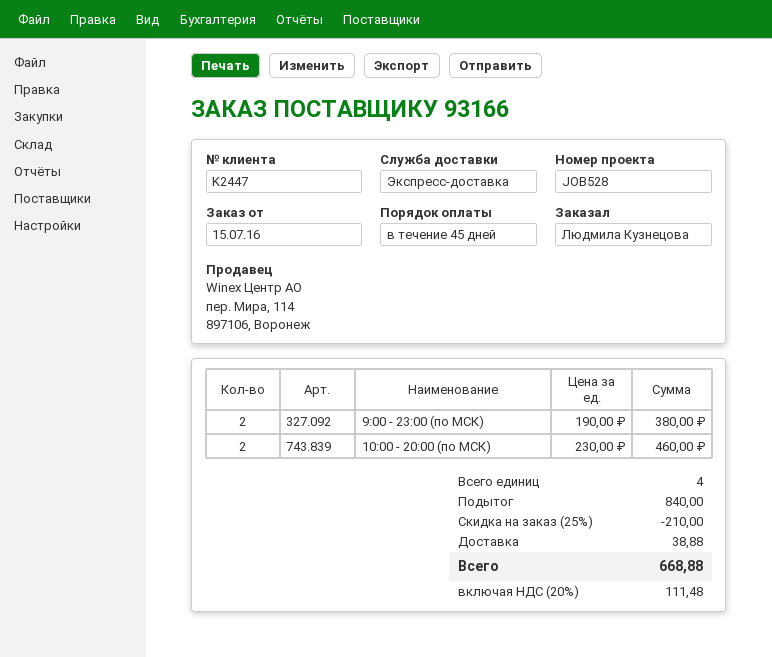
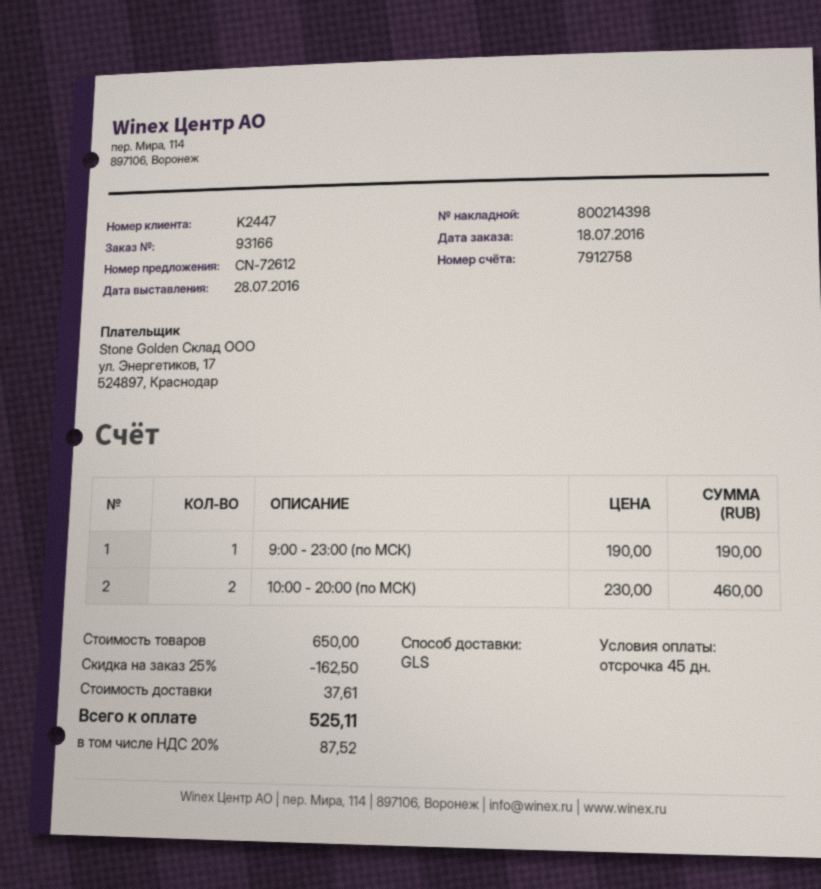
order date: 2016-07-15 -> 2016-07-18
shipping method: express -> GLS
9:00 - 23:00 (по МСК): 2 x 190.00 = 380.00 -> 1 x 190.00 = 190.00
subtotal: 840.00 -> 650.00
discount: 25% = 210.00 -> 25% = 162.50
shipping: 38.88 -> 37.61
tax: 20% = 111.48 -> 20% = 87.52
total: 668.88 -> 525.11

